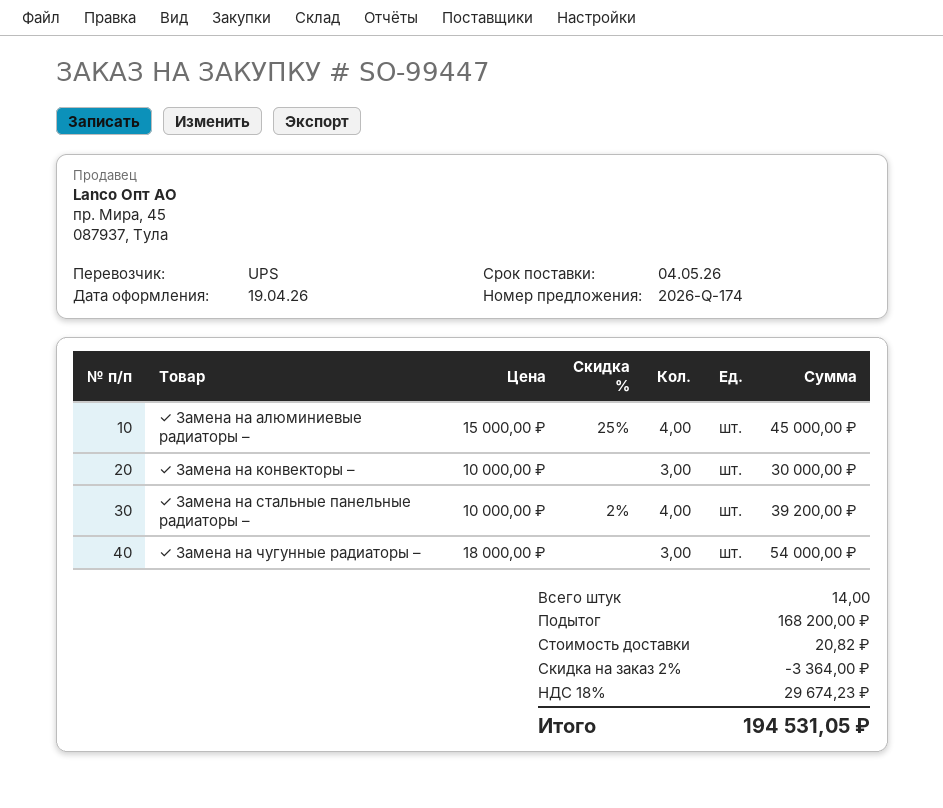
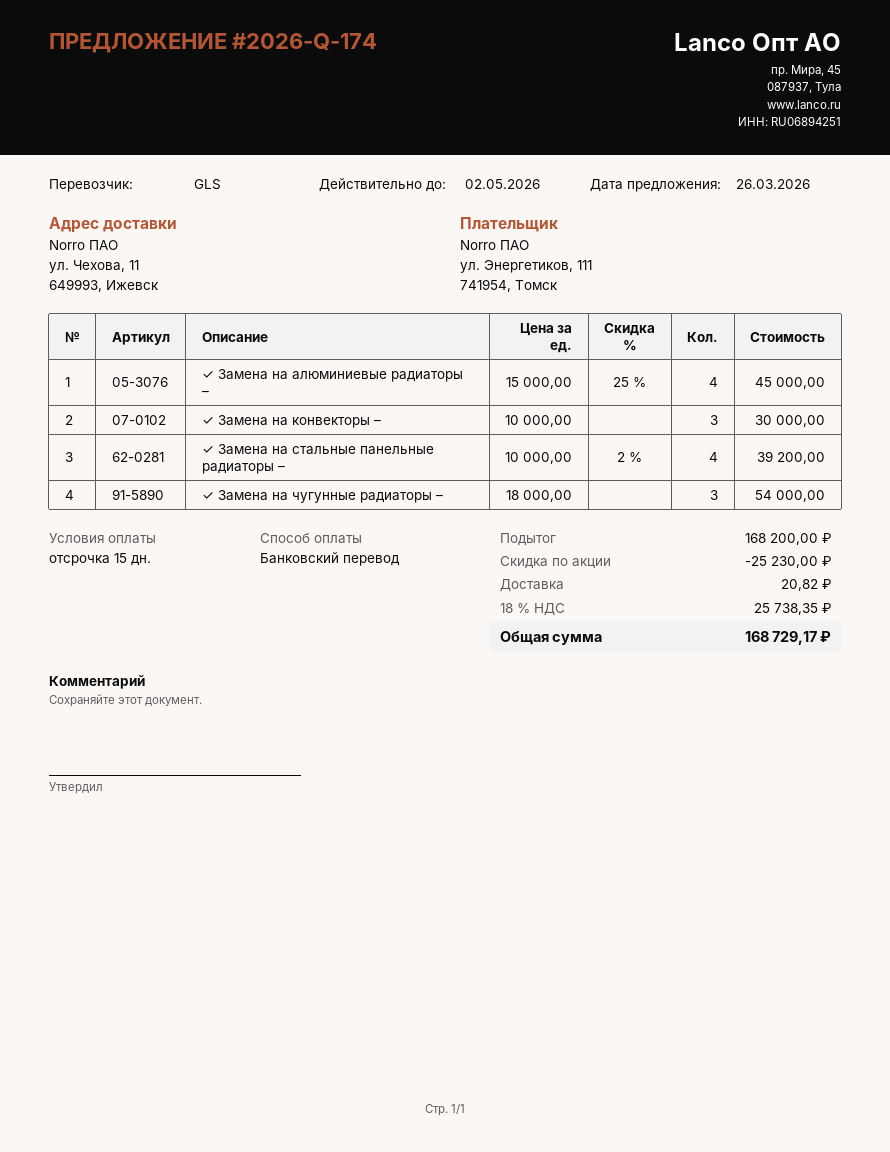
shipping method: UPS -> GLS
discount: 3364.00 -> 25230.00
tax: 18% = 29674.23 -> 18% = 25738.35
total: 194531.05 -> 168729.17

